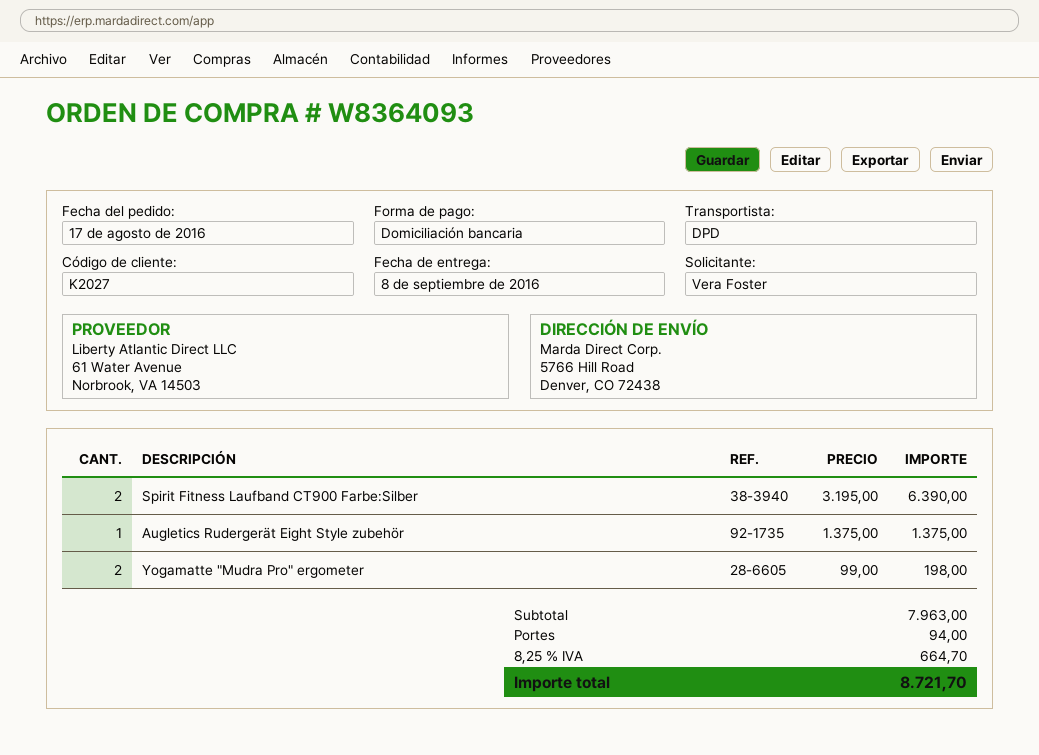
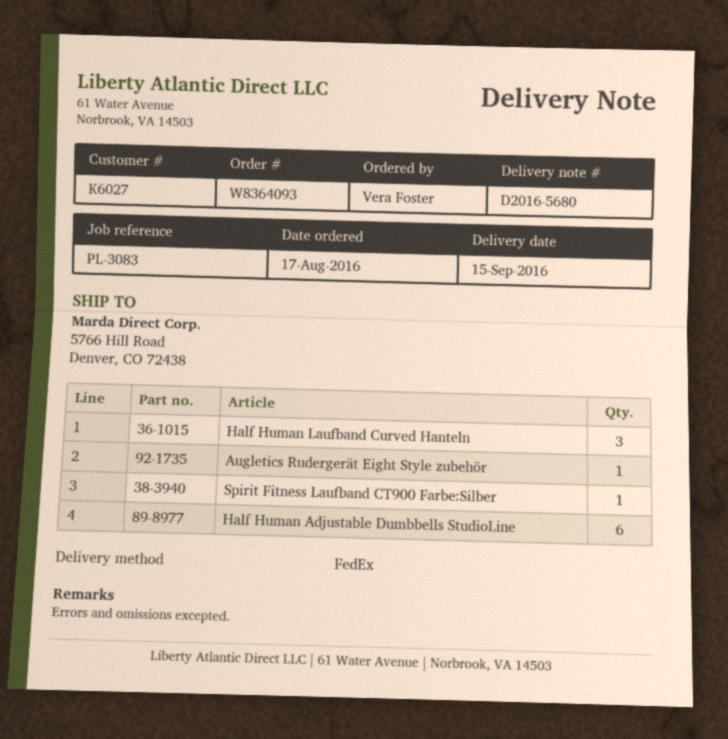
delivery date: 2016-09-08 -> 2016-09-15
customer number: K2027 -> K6027
shipping method: DPD -> FedEx
Spirit Fitness Laufband CT900 Farbe:Silber: 2 -> 1
Yogamatte "Mudra Pro" ergometer: 2 -> none
Half Human Laufband Curved Hanteln: none -> 3
Half Human Adjustable Dumbbells StudioLine: none -> 6

